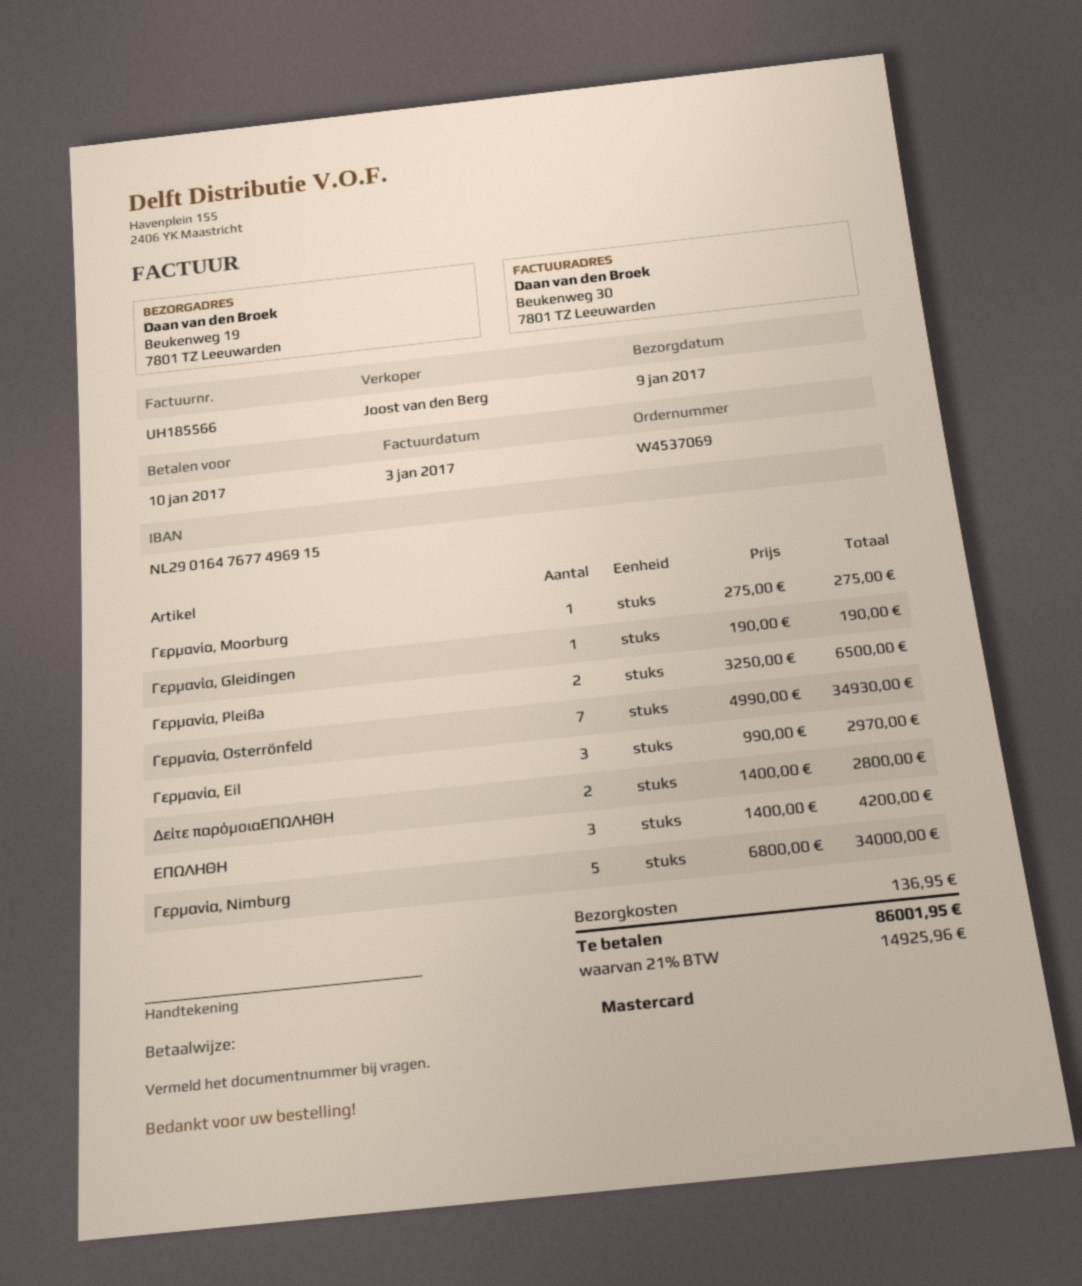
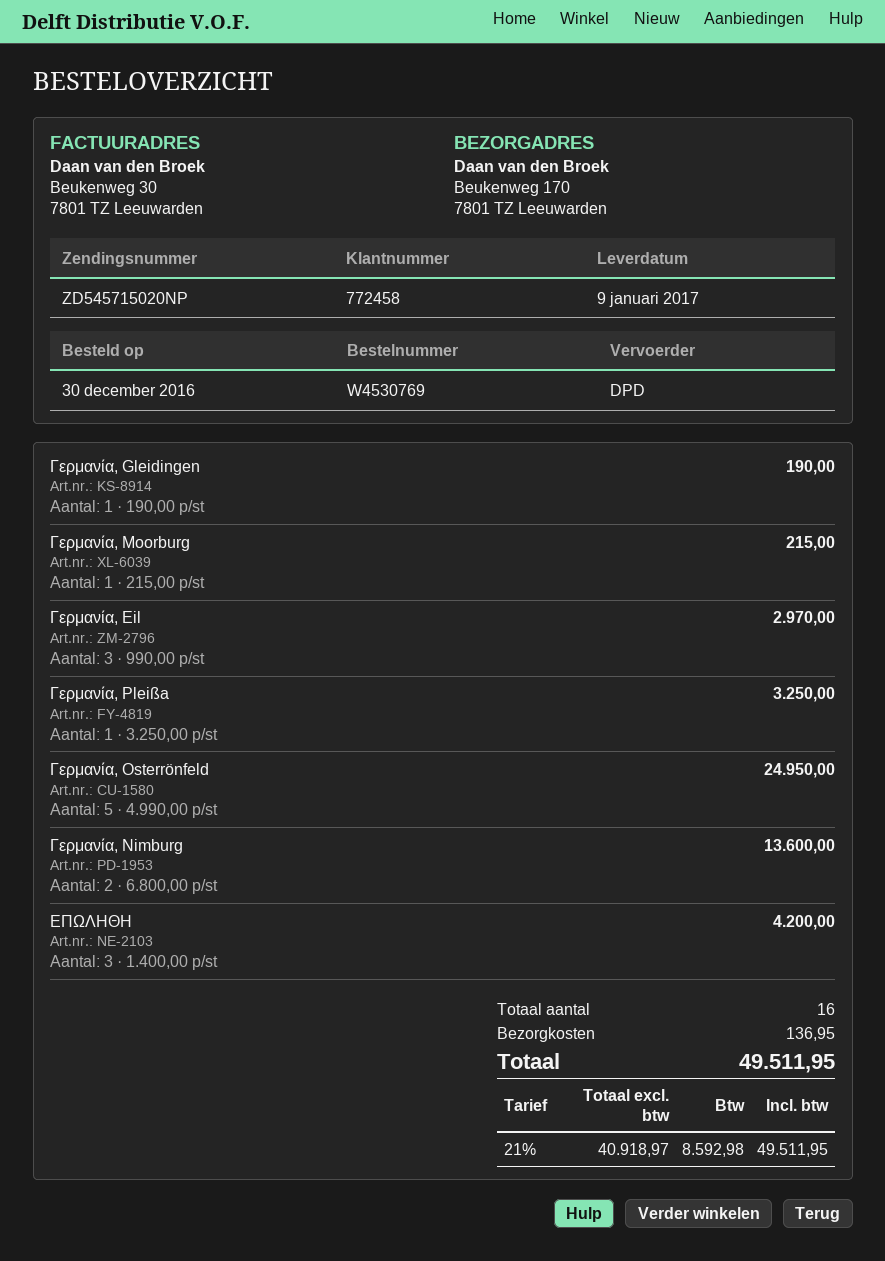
order number: W4537069 -> W4530769
ship to: Beukenweg 19, 7801 TZ Leeuwarden -> Beukenweg 170, 7801 TZ Leeuwarden
Γερμανία, Moorburg: 1 x 275.00 = 275.00 -> 1 x 215.00 = 215.00
Γερμανία, Pleißa: 2 x 3250.00 = 6500.00 -> 1 x 3250.00 = 3250.00
Γερμανία, Osterrönfeld: 7 x 4990.00 = 34930.00 -> 5 x 4990.00 = 24950.00
Δείτε παρόμοιαΕΠΩΛΗΘΗ: 2 x 1400.00 = 2800.00 -> none
Γερμανία, Nimburg: 5 x 6800.00 = 34000.00 -> 2 x 6800.00 = 13600.00
tax: 21% = 14925.96 -> 21% = 8592.98
total: 86001.95 -> 49511.95

